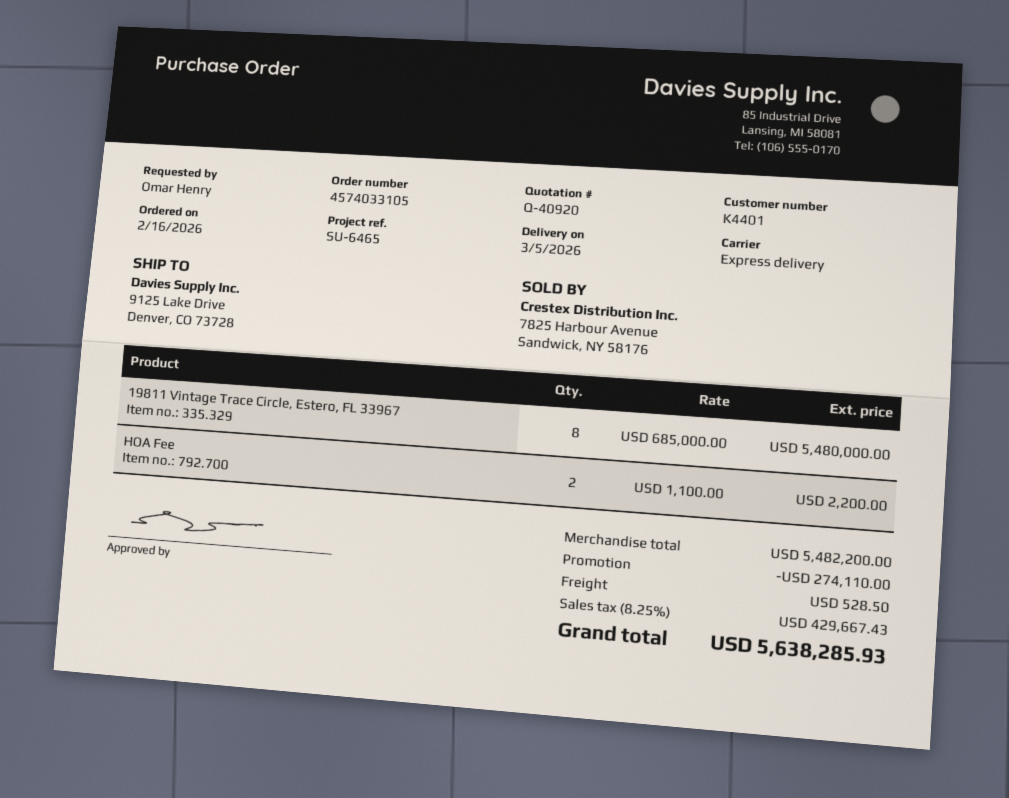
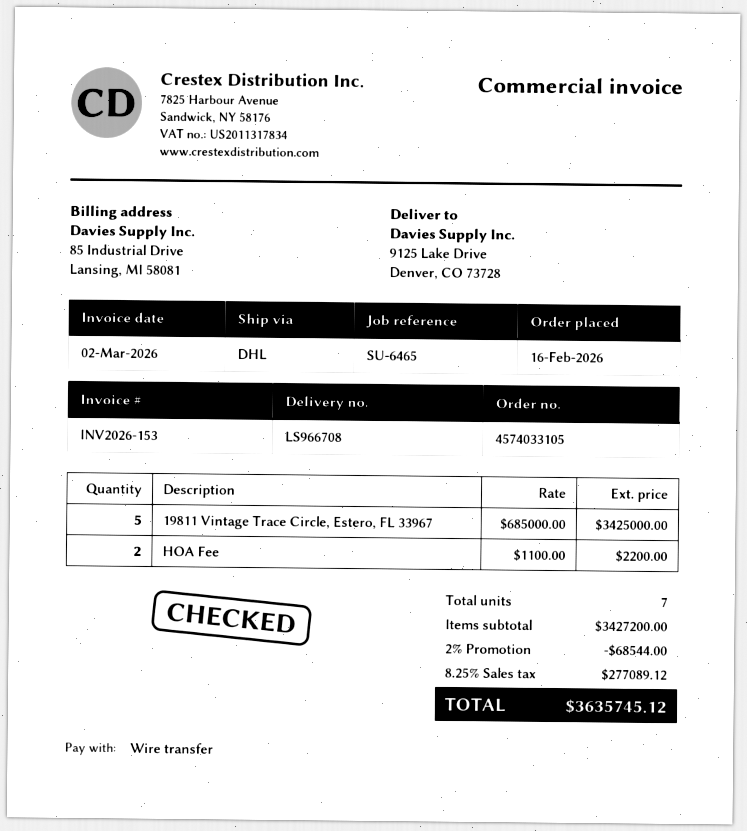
shipping method: express -> DHL
19811 Vintage Trace Circle, Estero, FL 33967: 8 x 685000.00 = 5480000.00 -> 5 x 685000.00 = 3425000.00
subtotal: 5482200.00 -> 3427200.00
discount: 274110.00 -> 68544.00
shipping: 528.50 -> none
tax: 8.25% = 429667.43 -> 8.25% = 277089.12
total: 5638285.93 -> 3635745.12

